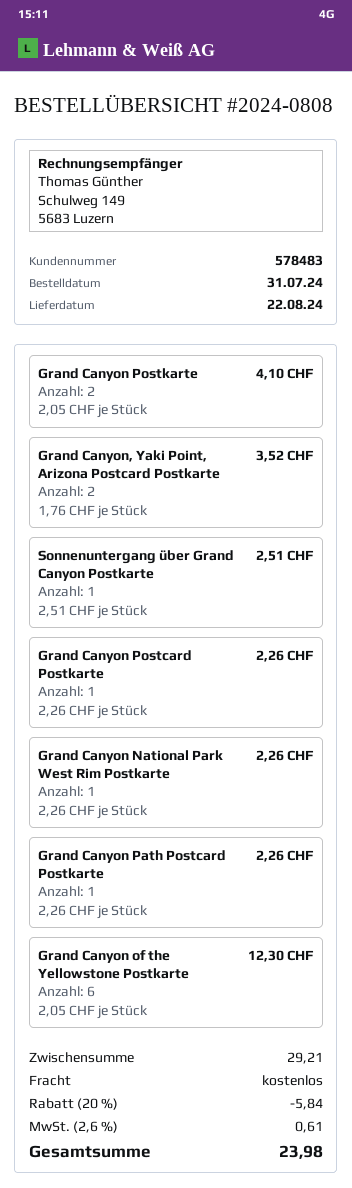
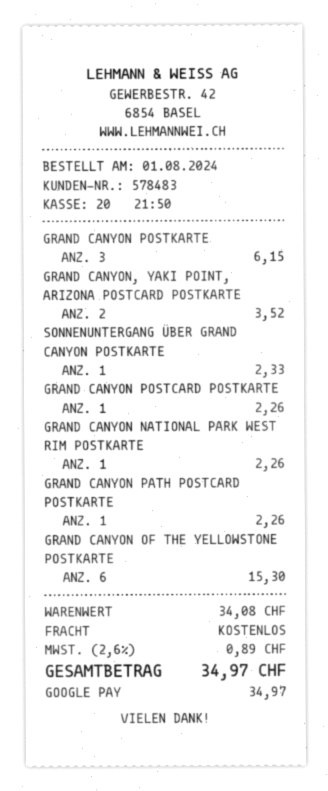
order date: 2024-07-31 -> 2024-08-01
Grand Canyon Postkarte: 2 for 4.10 -> 3 for 6.15
Sonnenuntergang über Grand Canyon Postkarte: 1 for 2.51 -> 1 for 2.33
Grand Canyon of the Yellowstone Postkarte: 6 for 12.30 -> 6 for 15.30
subtotal: 29.21 -> 34.08
discount: 20% = 5.84 -> none
tax: 2.6% = 0.61 -> 2.6% = 0.89
total: 23.98 -> 34.97

